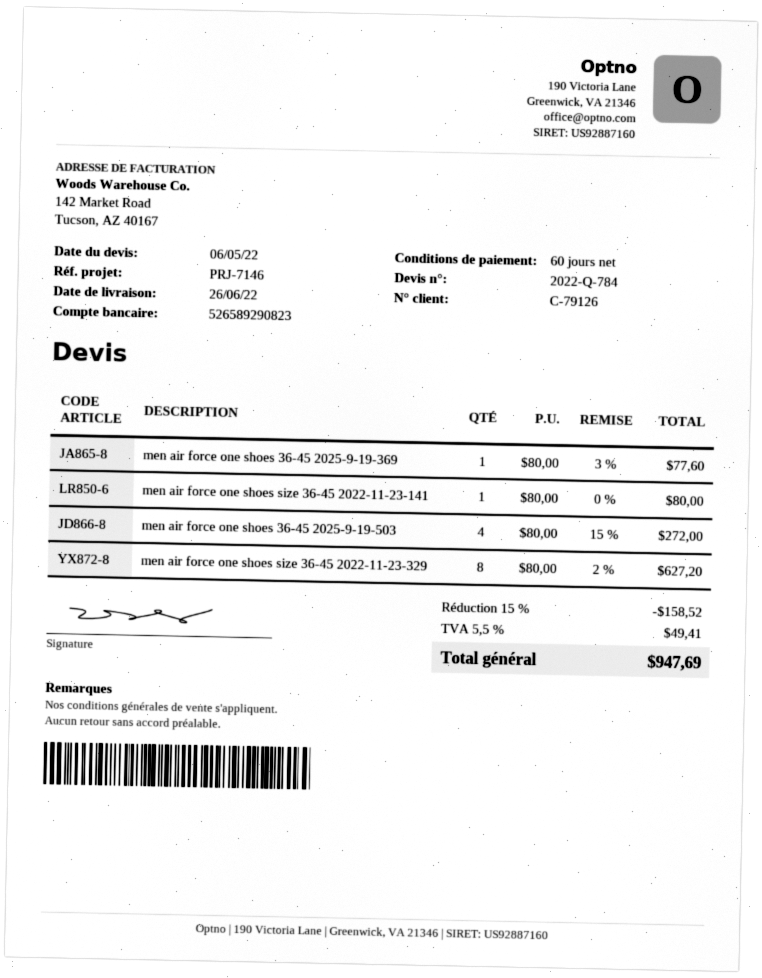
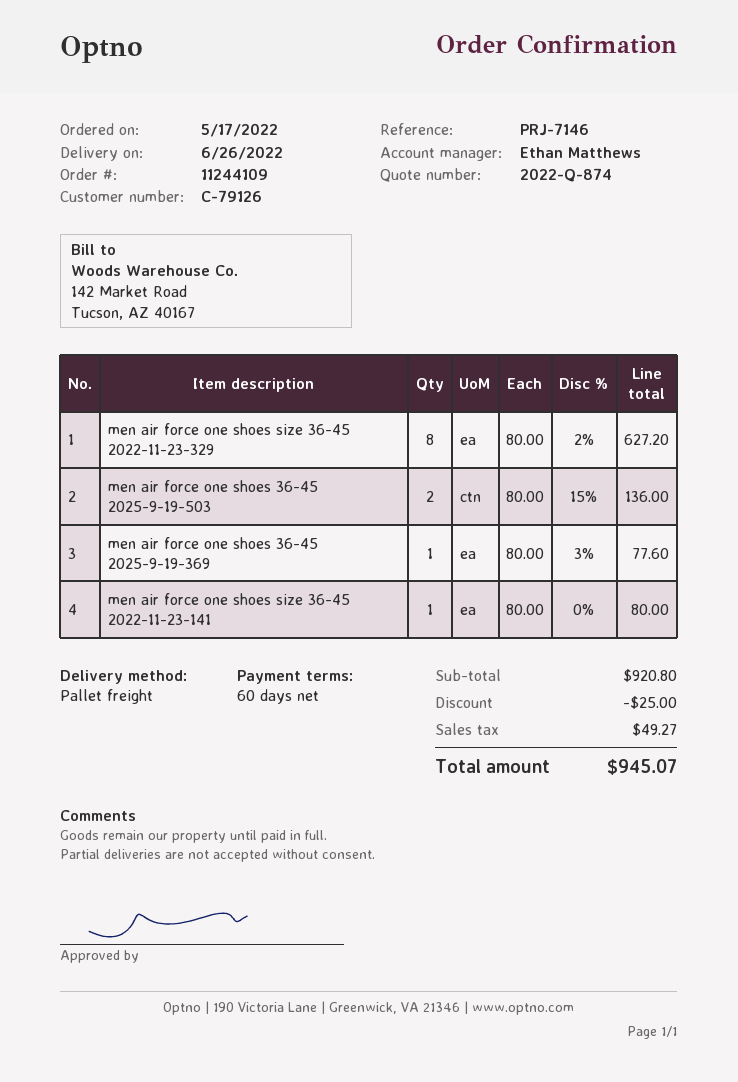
quote number: 2022-Q-784 -> 2022-Q-874
men air force one shoes 36-45 2025-9-19-503: 4 x 80.00 - 15% = 272.00 -> 2 x 80.00 - 15% = 136.00
discount: 158.52 -> 25.00
tax: 49.41 -> 49.27
total: 947.69 -> 945.07

